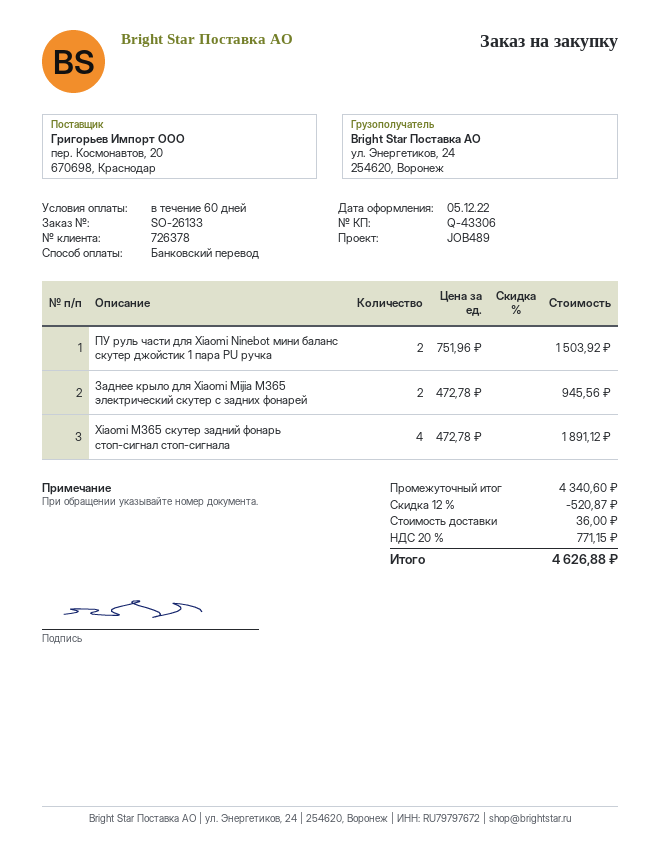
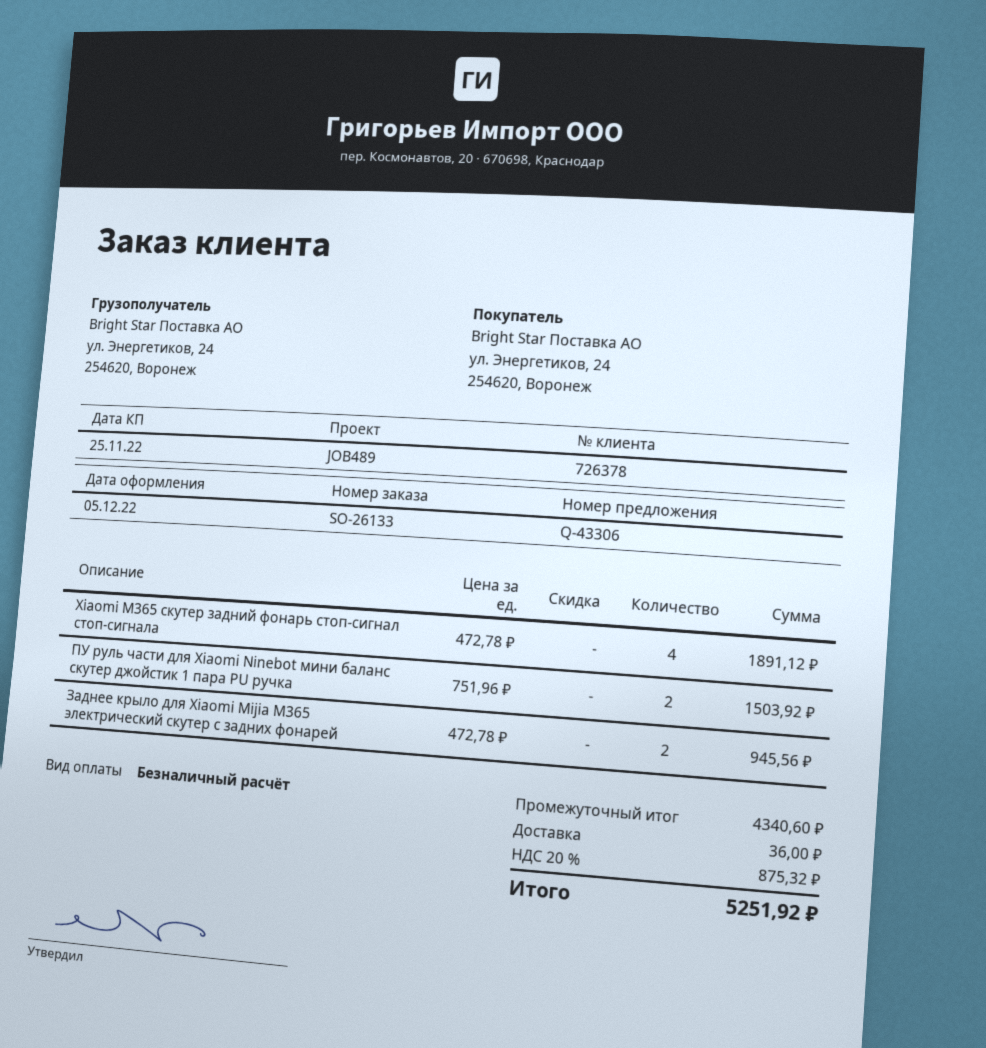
discount: 12% = 520.87 -> none
tax: 20% = 771.15 -> 20% = 875.32
total: 4626.88 -> 5251.92

